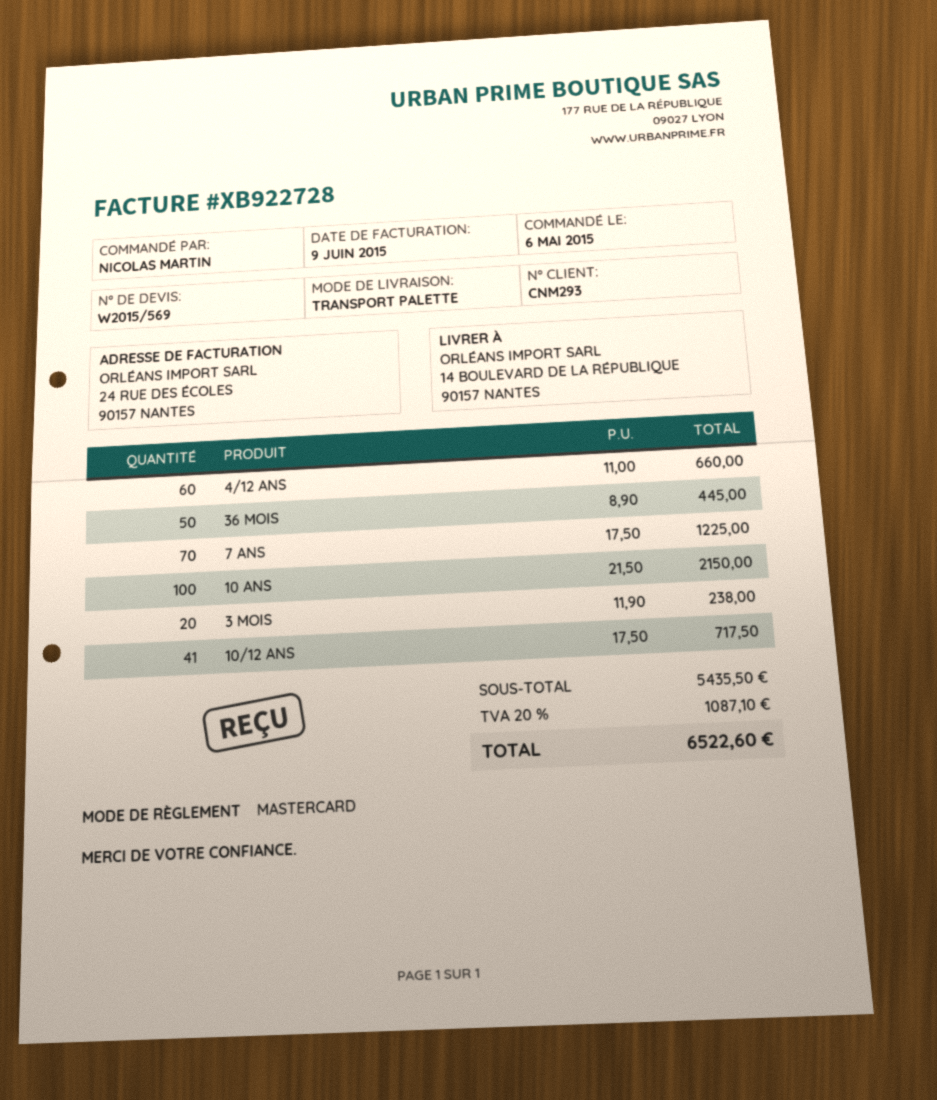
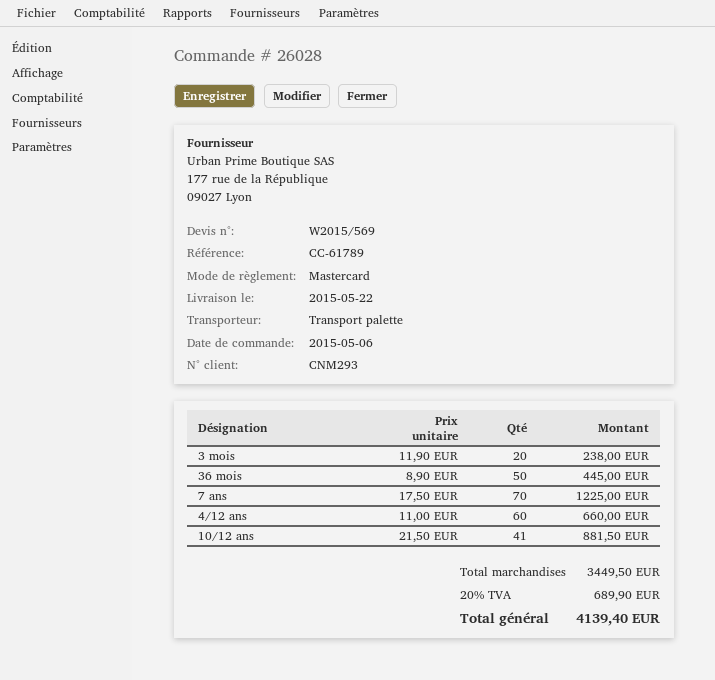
10 ANS: 100 x 21.50 = 2150.00 -> none
10/12 ANS: 41 x 17.50 = 717.50 -> 41 x 21.50 = 881.50
subtotal: 5435.50 -> 3449.50
tax: 20% = 1087.10 -> 20% = 689.90
total: 6522.60 -> 4139.40

